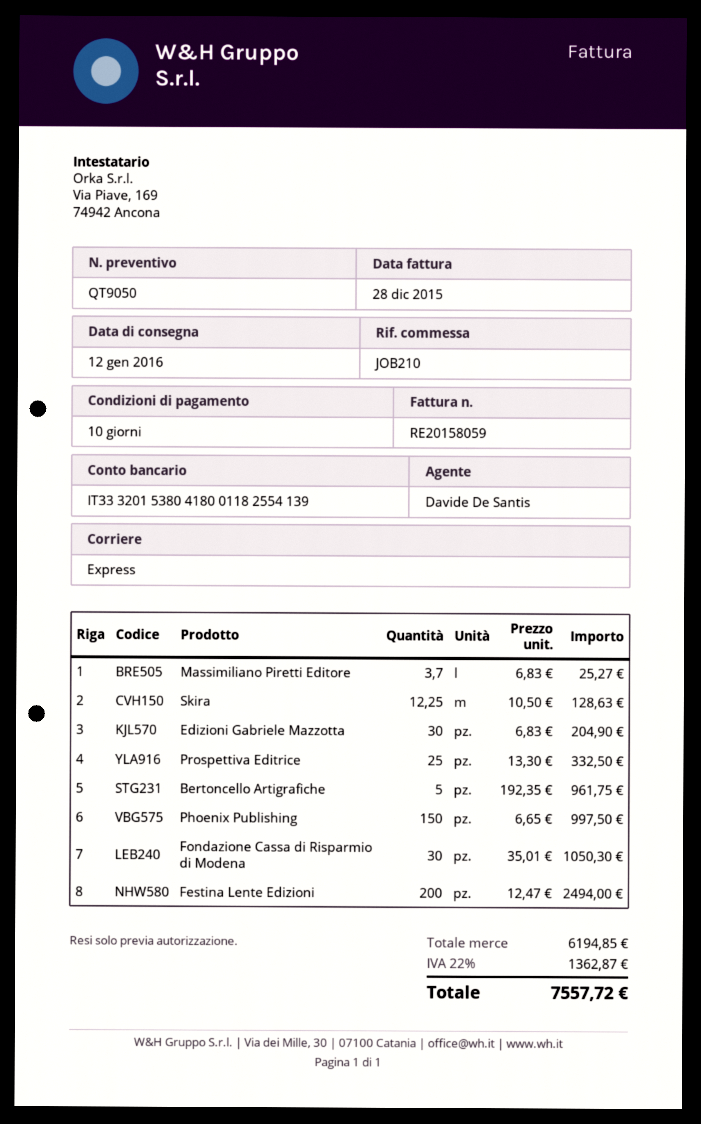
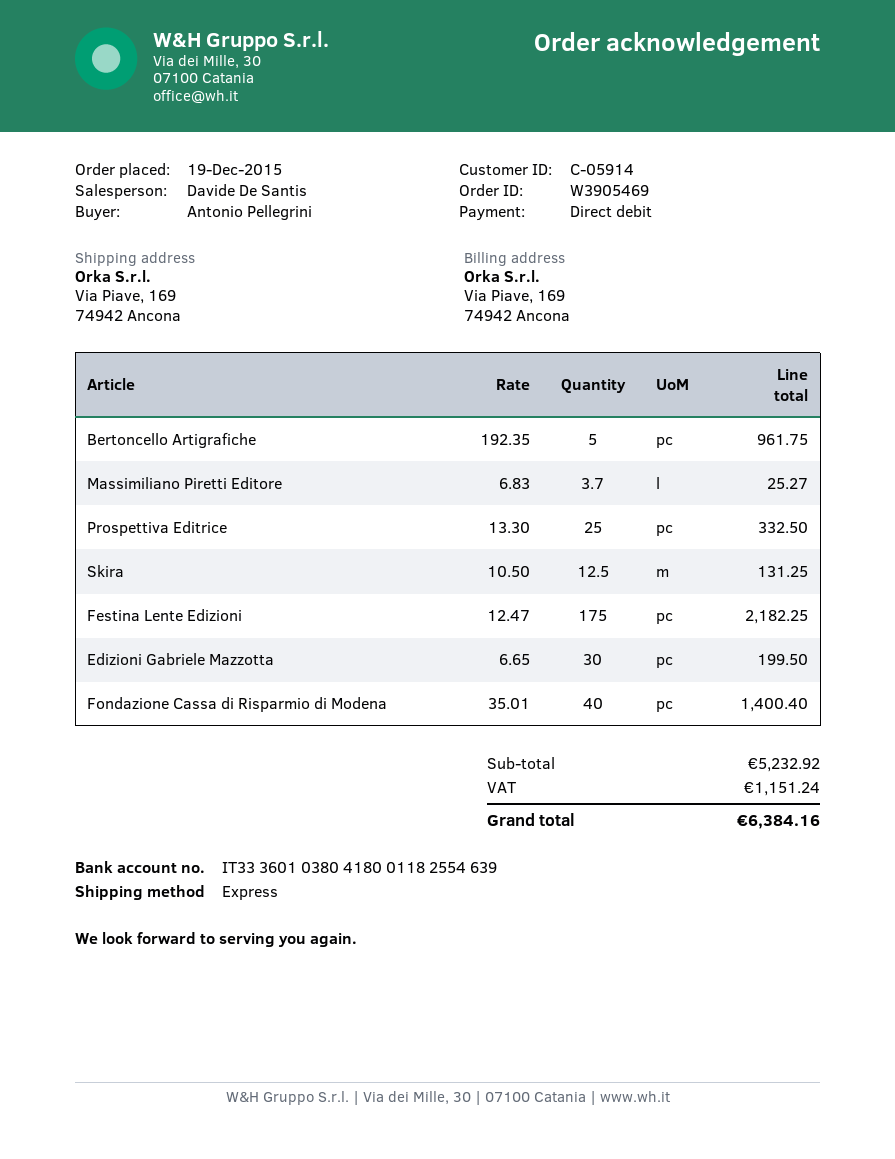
bank account: IT3332015380418001182554139 -> IT3336010380418001182554639
Skira: 12.25 x 10.50 = 128.63 -> 12.5 x 10.50 = 131.25
Edizioni Gabriele Mazzotta: 30 x 6.83 = 204.90 -> 30 x 6.65 = 199.50
Phoenix Publishing: 150 x 6.65 = 997.50 -> none
Fondazione Cassa di Risparmio di Modena: 30 x 35.01 = 1050.30 -> 40 x 35.01 = 1400.40
Festina Lente Edizioni: 200 x 12.47 = 2494.00 -> 175 x 12.47 = 2182.25
subtotal: 6194.85 -> 5232.92
tax: 1362.87 -> 1151.24
total: 7557.72 -> 6384.16

